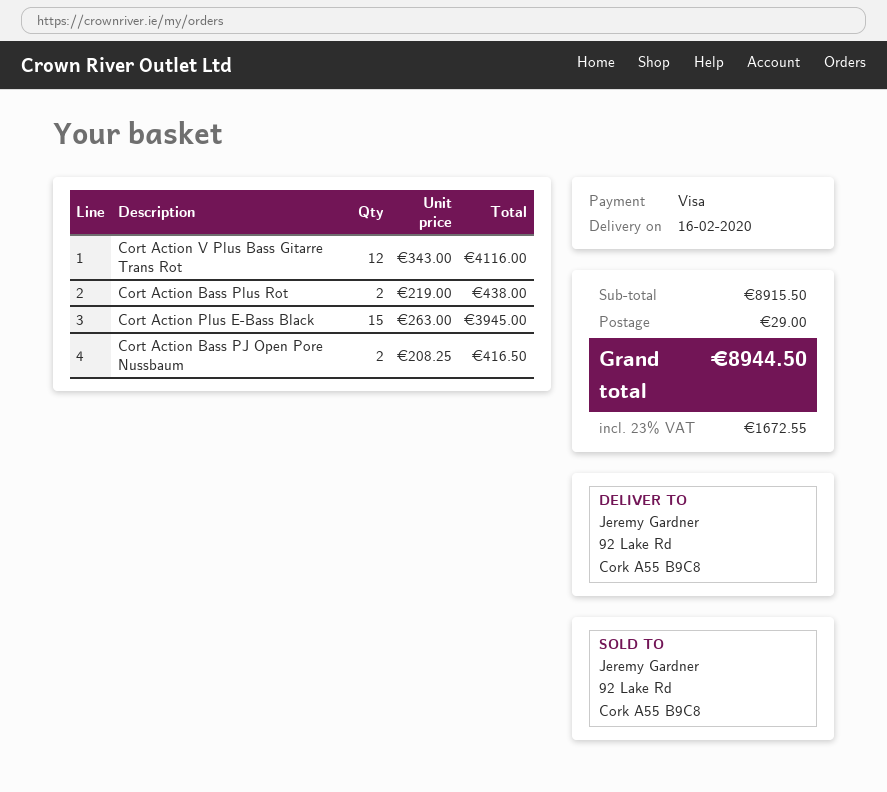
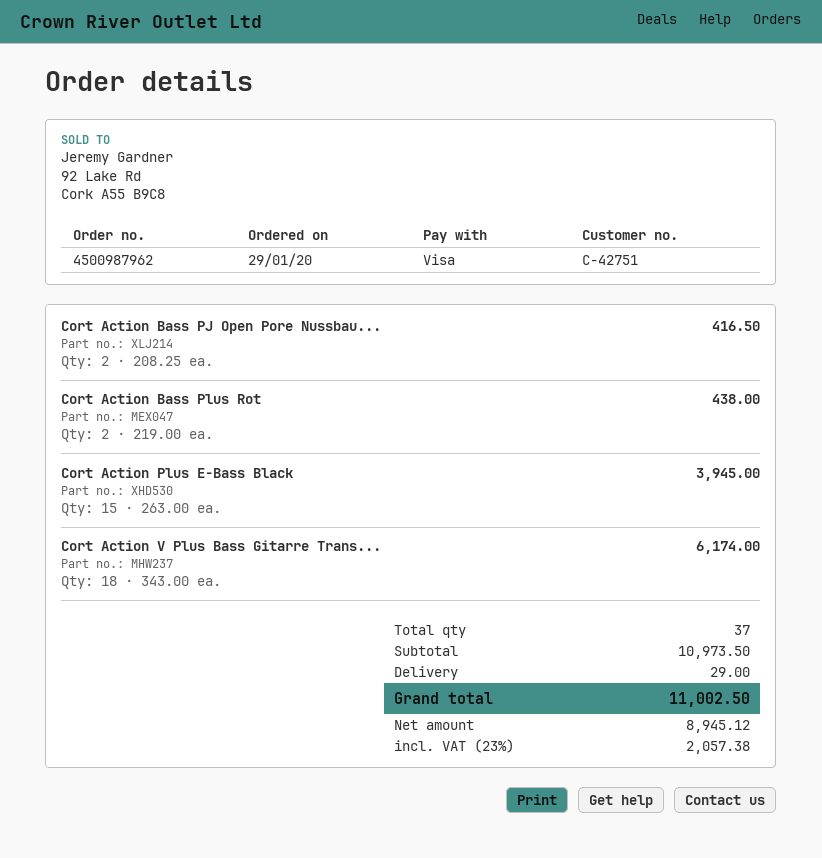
Cort Action V Plus Bass Gitarre Trans Rot: 12 x 343.00 = 4116.00 -> 18 x 343.00 = 6174.00
subtotal: 8915.50 -> 10973.50
tax: 23% = 1672.55 -> 23% = 2057.38
total: 8944.50 -> 11002.50

